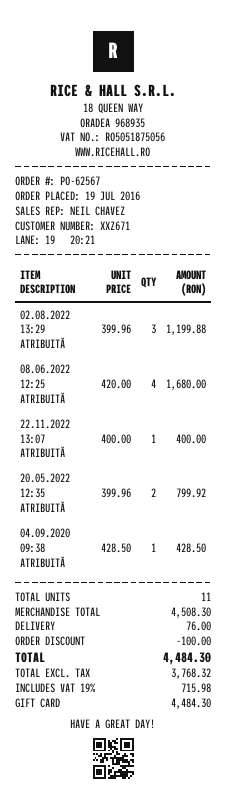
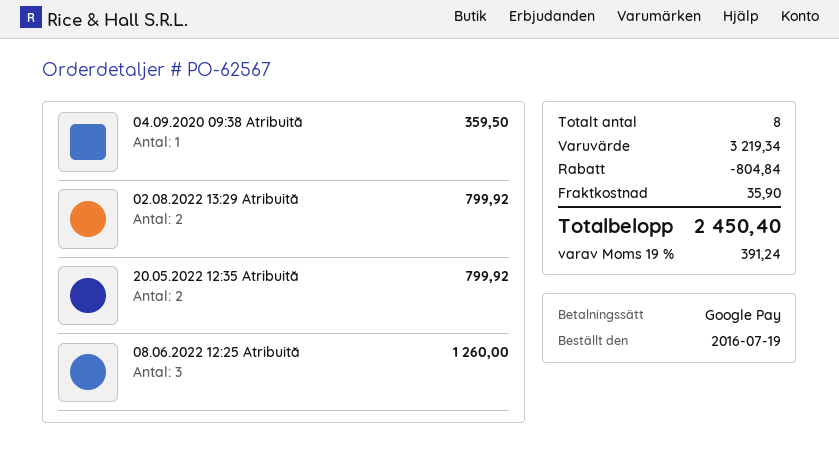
payment method: gift card -> Google Pay
02.08.2022 13:29 ATRIBUITĂ: 3 for 1199.88 -> 2 for 799.92
08.06.2022 12:25 ATRIBUITĂ: 4 for 1680.00 -> 3 for 1260.00
22.11.2022 13:07 ATRIBUITĂ: 1 for 400.00 -> none
04.09.2020 09:38 ATRIBUITĂ: 1 for 428.50 -> 1 for 359.50
total quantity: 11 -> 8
subtotal: 4508.30 -> 3219.34
discount: 100.00 -> 804.84
shipping: 76.00 -> 35.90
tax: 19% = 715.98 -> 19% = 391.24
total: 4484.30 -> 2450.40

